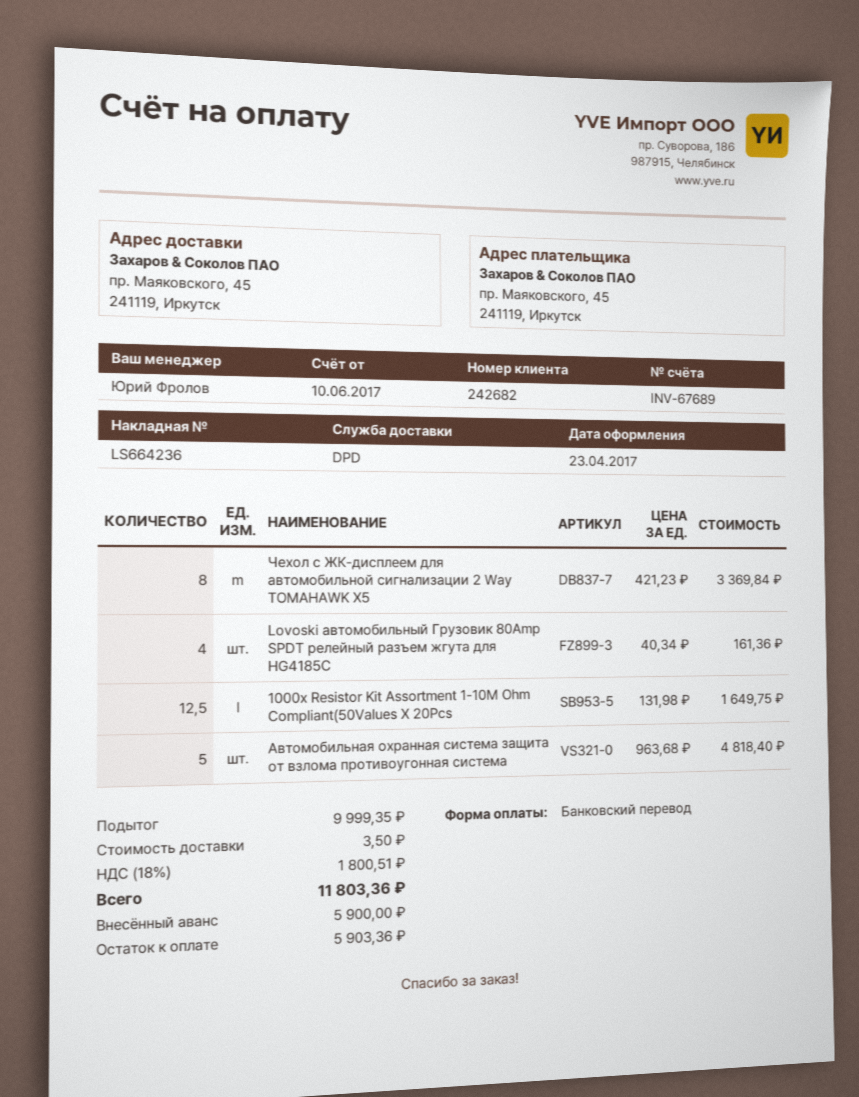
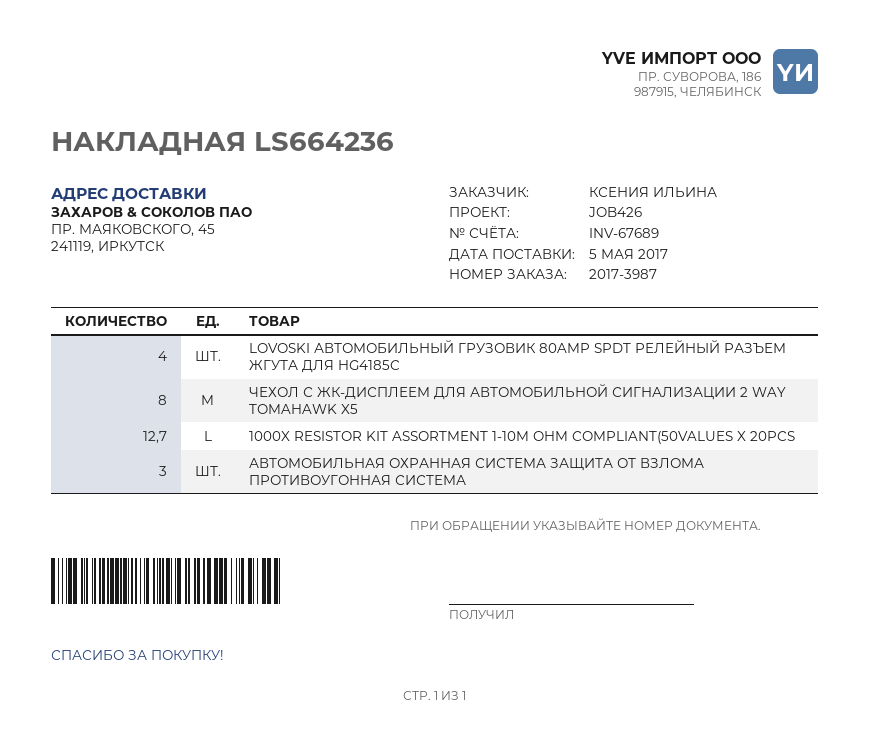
1000x Resistor Kit Assortment 1-10M Ohm Compliant(50Values X 20Pcs: 12.5 -> 12.7
Автомобильная охранная система защита от взлома противоугонная система: 5 -> 3

